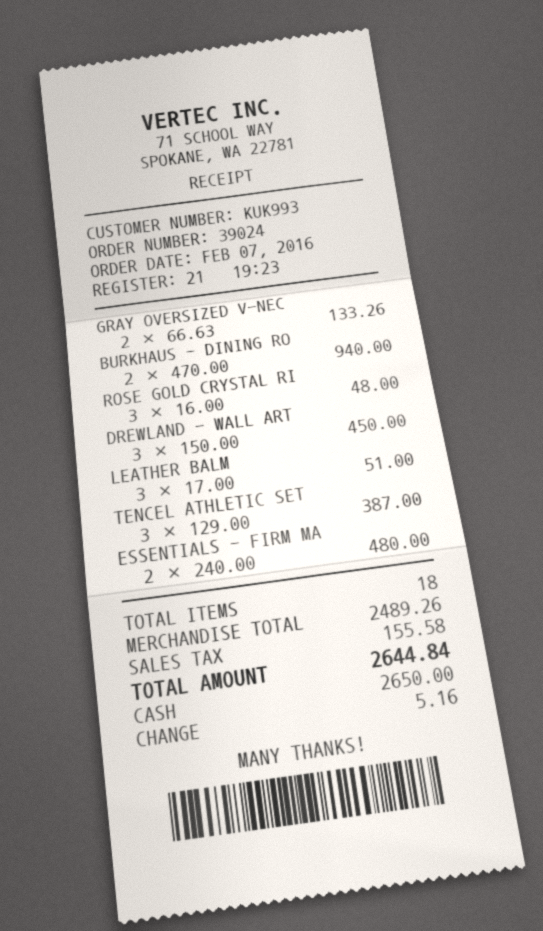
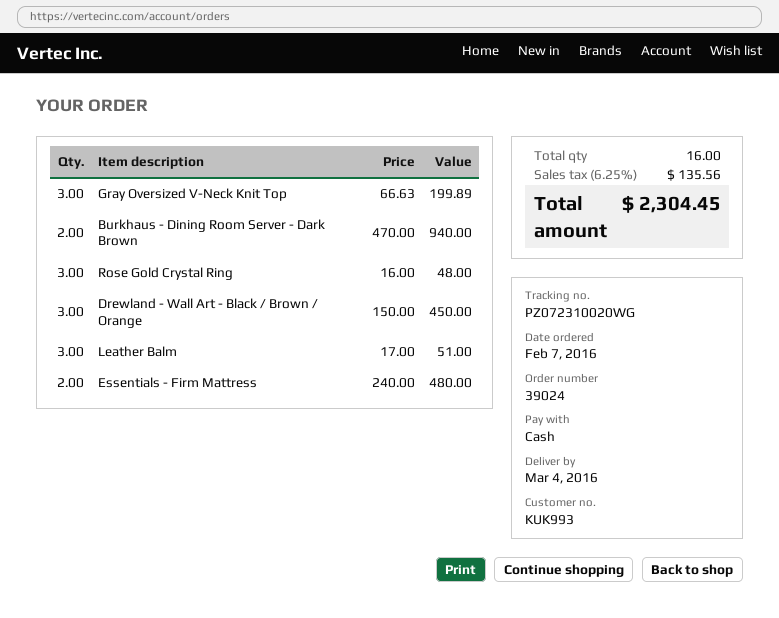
GRAY OVERSIZED V-NEC: 2 x 66.63 = 133.26 -> 3 x 66.63 = 199.89
TENCEL ATHLETIC SET: 3 x 129.00 = 387.00 -> none
total quantity: 18 -> 16
tax: 155.58 -> 135.56
total: 2644.84 -> 2304.45

